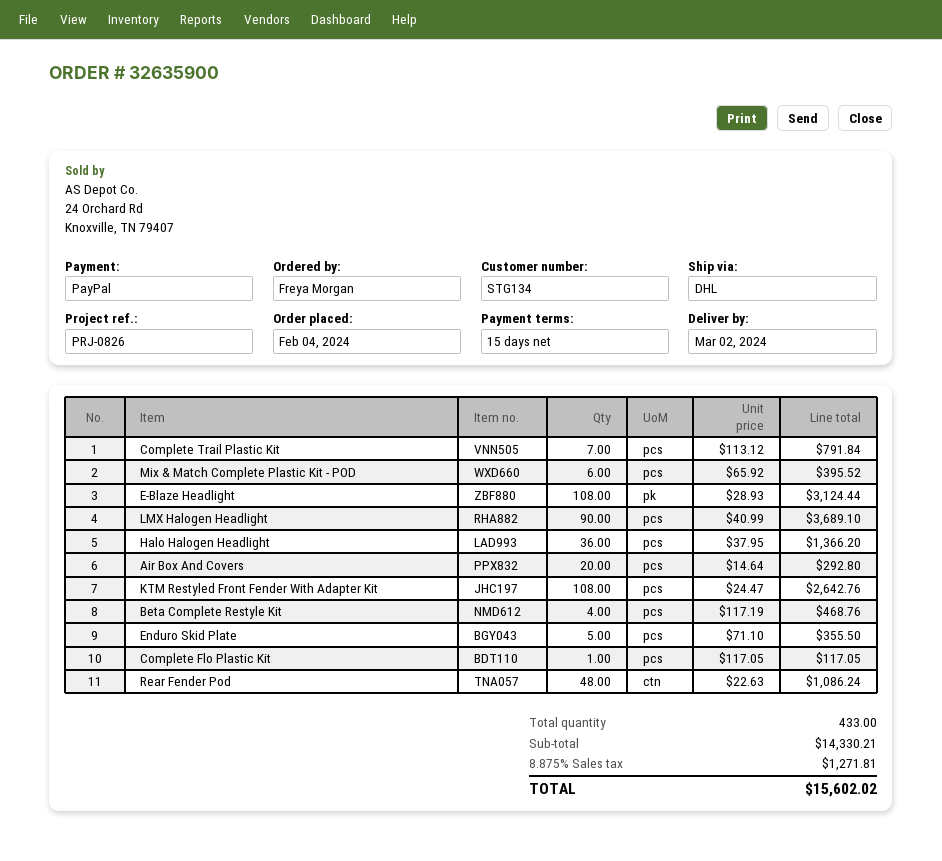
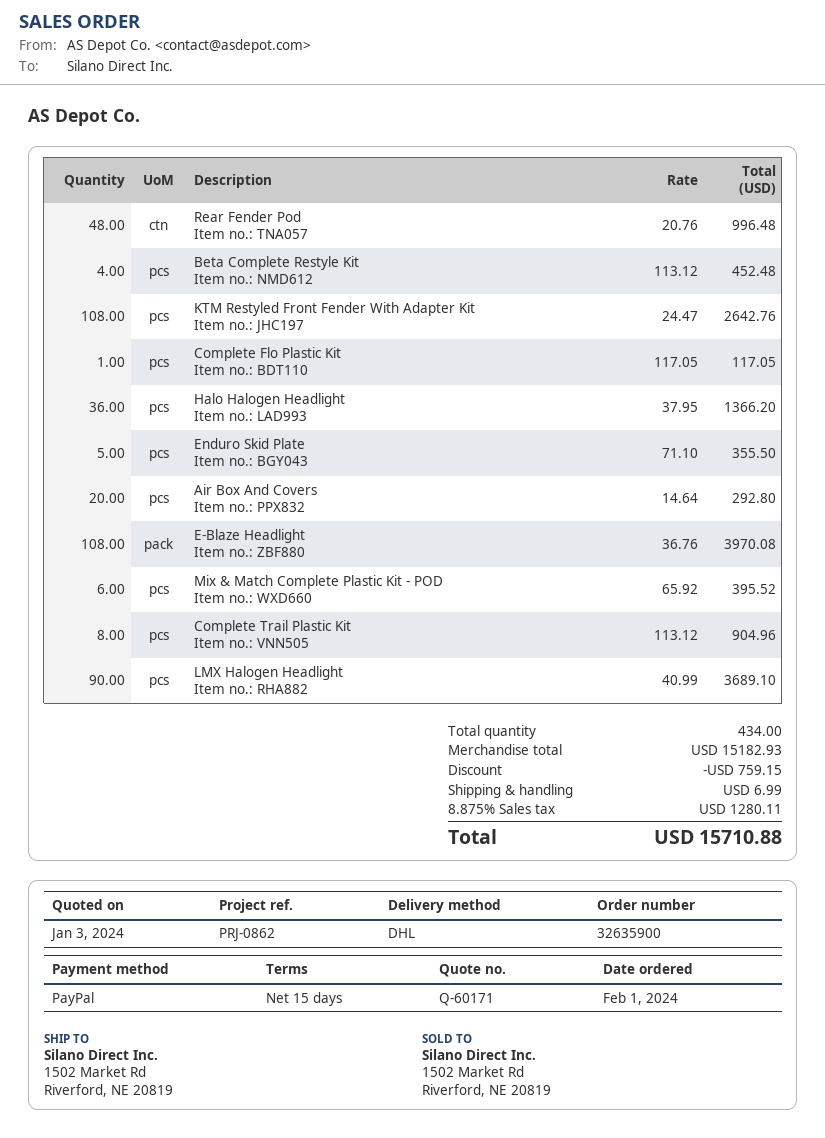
order date: 2024-02-04 -> 2024-02-01
reference: PRJ-0826 -> PRJ-0862
Complete Trail Plastic Kit: 7 x 113.12 = 791.84 -> 8 x 113.12 = 904.96
E-Blaze Headlight: 108 x 28.93 = 3124.44 -> 108 x 36.76 = 3970.08
Beta Complete Restyle Kit: 4 x 117.19 = 468.76 -> 4 x 113.12 = 452.48
Rear Fender Pod: 48 x 22.63 = 1086.24 -> 48 x 20.76 = 996.48
total quantity: 433 -> 434
subtotal: 14330.21 -> 15182.93
discount: none -> 759.15
shipping: none -> 6.99
tax: 8.875% = 1271.81 -> 8.875% = 1280.11
total: 15602.02 -> 15710.88

